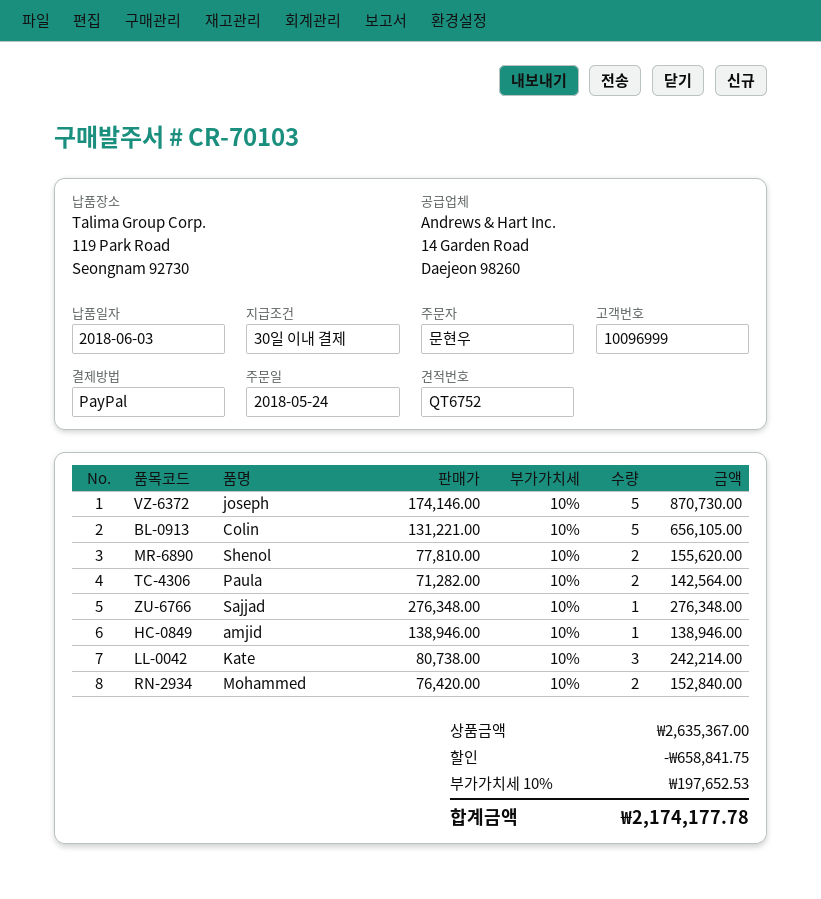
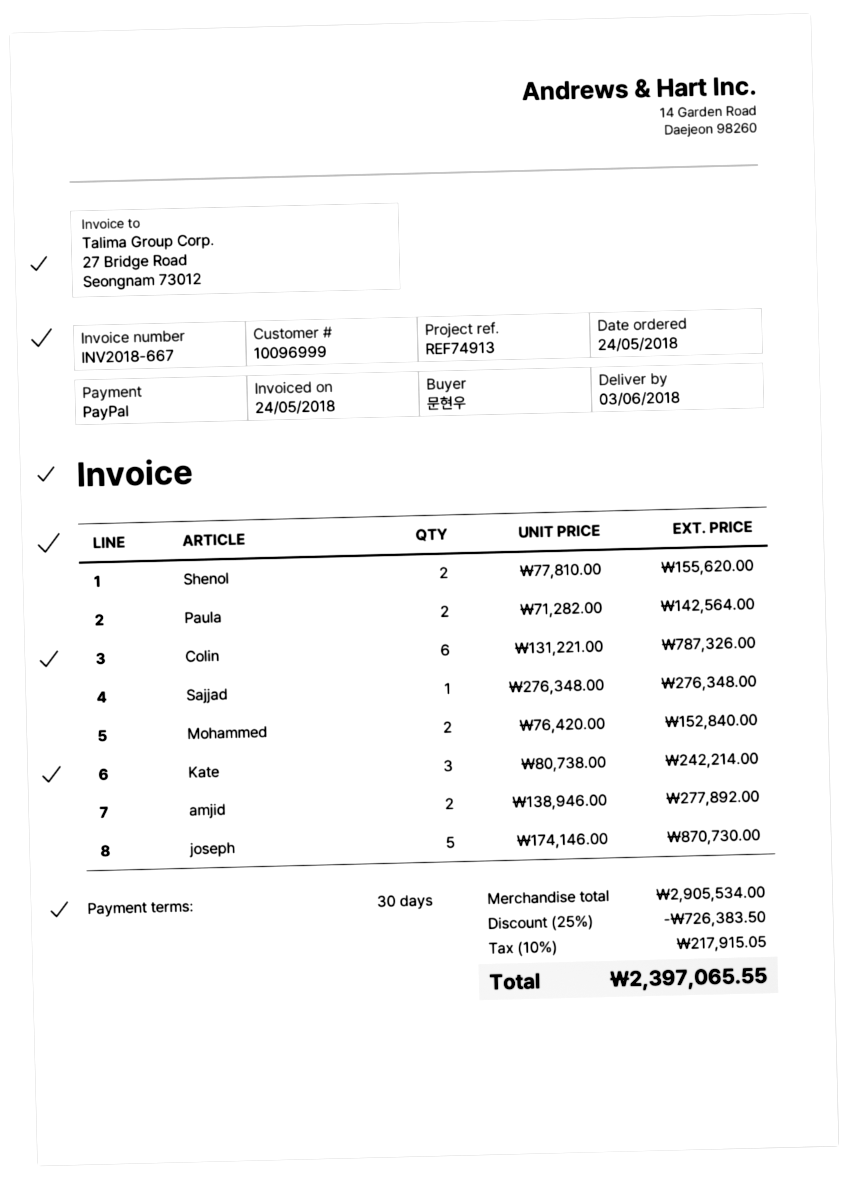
Colin: 5 x 131221.00 = 656105.00 -> 6 x 131221.00 = 787326.00
amjid: 1 x 138946.00 = 138946.00 -> 2 x 138946.00 = 277892.00
subtotal: 2635367.00 -> 2905534.00
discount: 658841.75 -> 726383.50
tax: 10% = 197652.53 -> 10% = 217915.05
total: 2174177.78 -> 2397065.55

